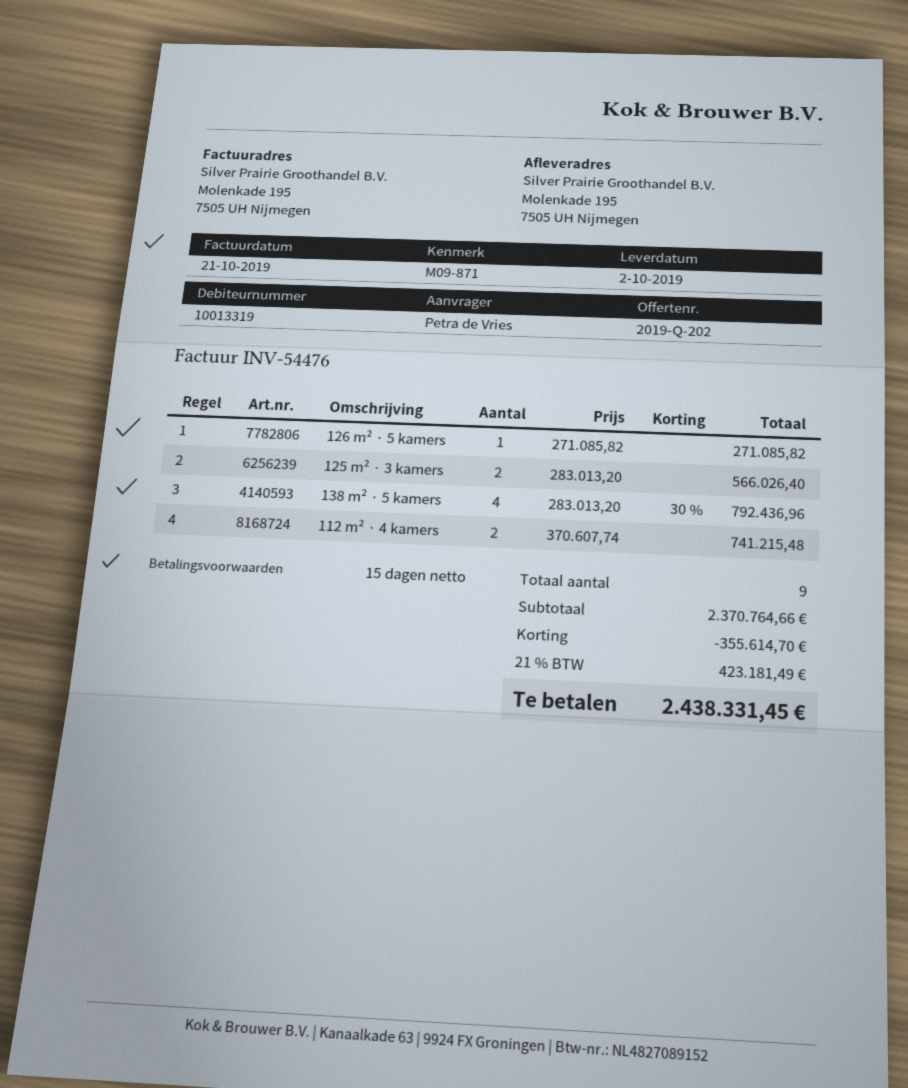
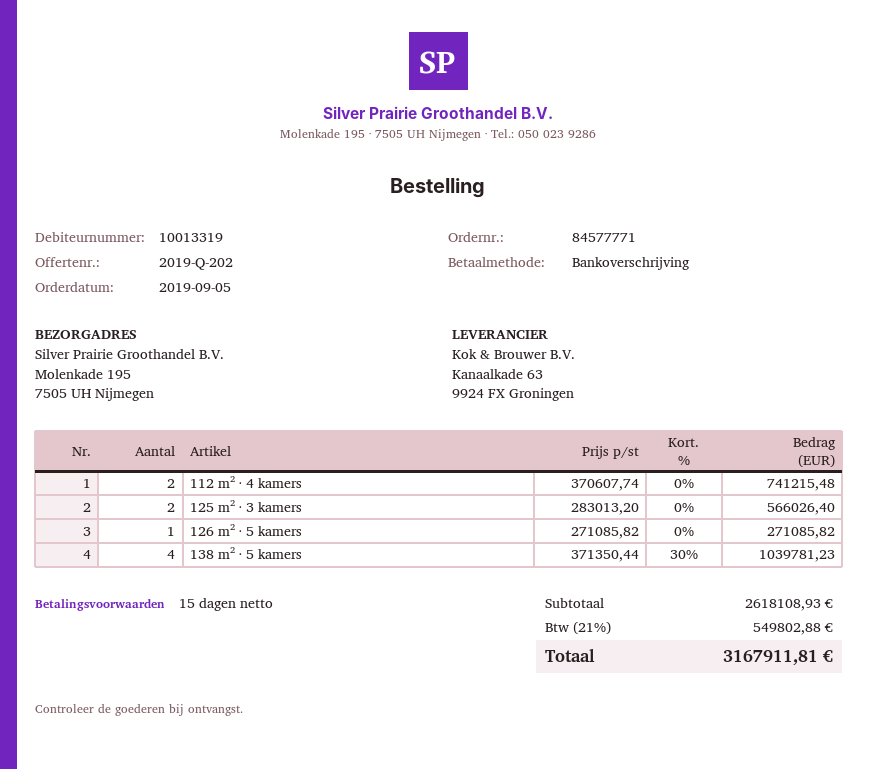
138 m² · 5 kamers: 4 x 283013.20 - 30% = 792436.96 -> 4 x 371350.44 - 30% = 1039781.23
subtotal: 2370764.66 -> 2618108.93
discount: 355614.70 -> none
tax: 21% = 423181.49 -> 21% = 549802.88
total: 2438331.45 -> 3167911.81

